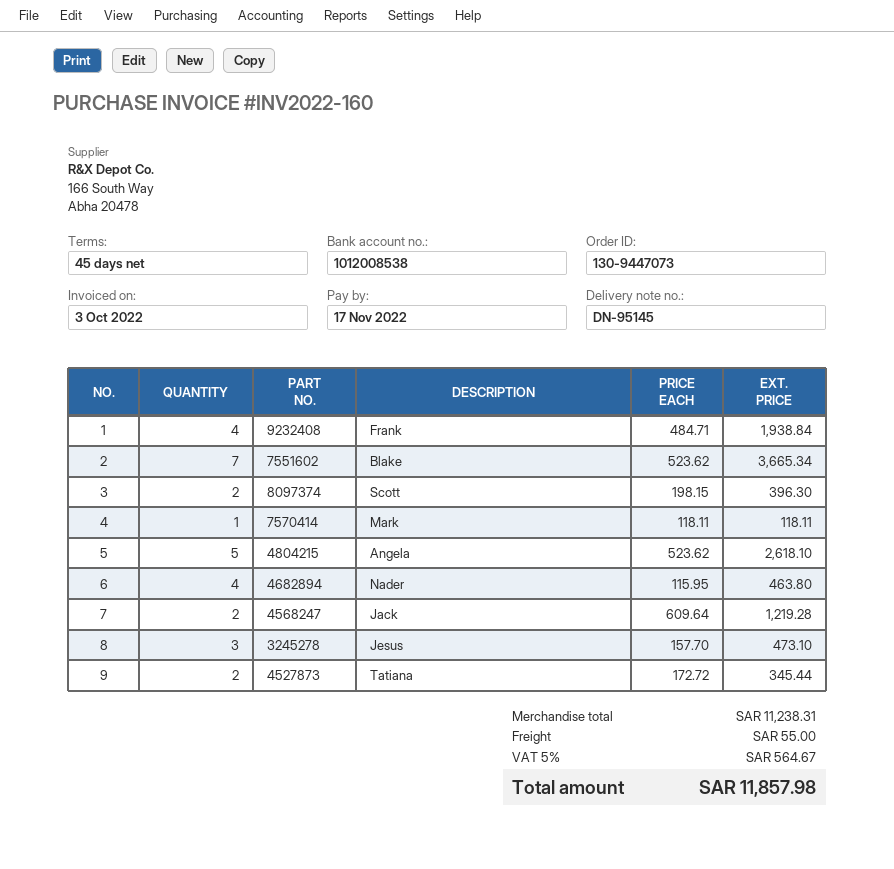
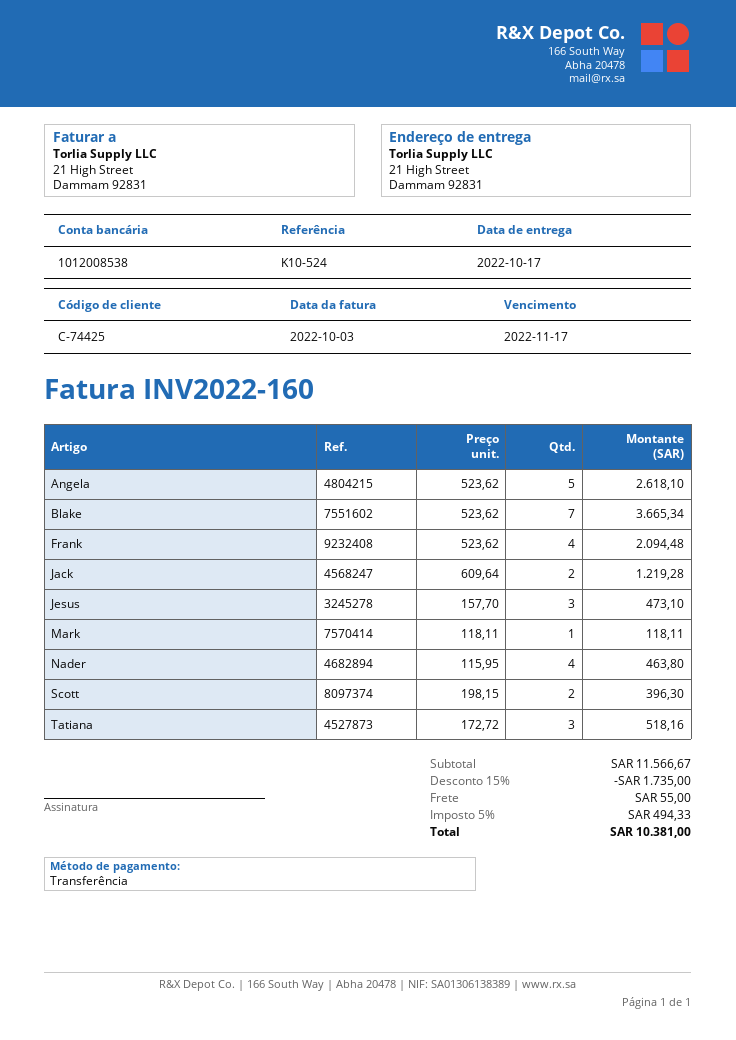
Frank: 4 x 484.71 = 1938.84 -> 4 x 523.62 = 2094.48
Tatiana: 2 x 172.72 = 345.44 -> 3 x 172.72 = 518.16
subtotal: 11238.31 -> 11566.67
discount: none -> 15% = 1735.00
tax: 5% = 564.67 -> 5% = 494.33
total: 11857.98 -> 10381.00

